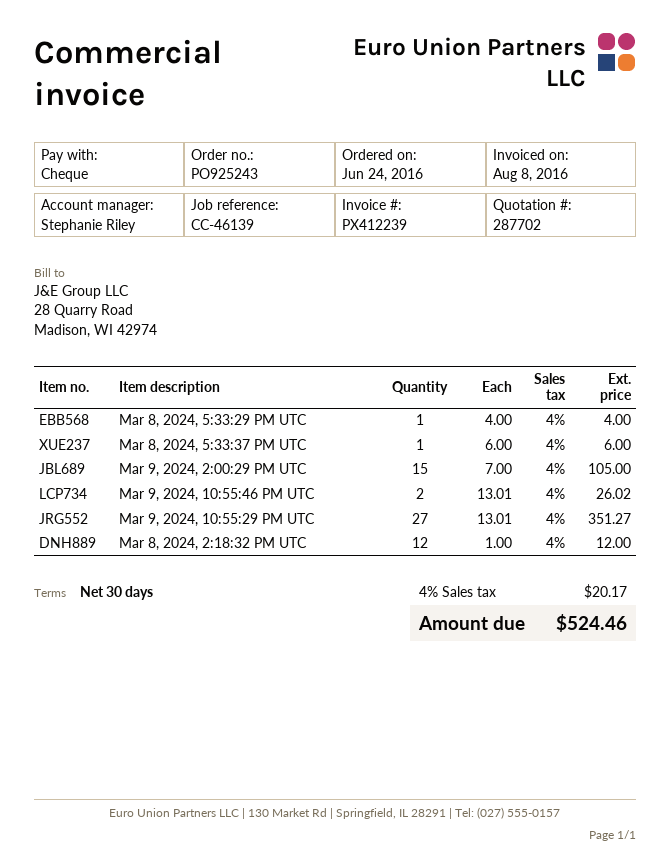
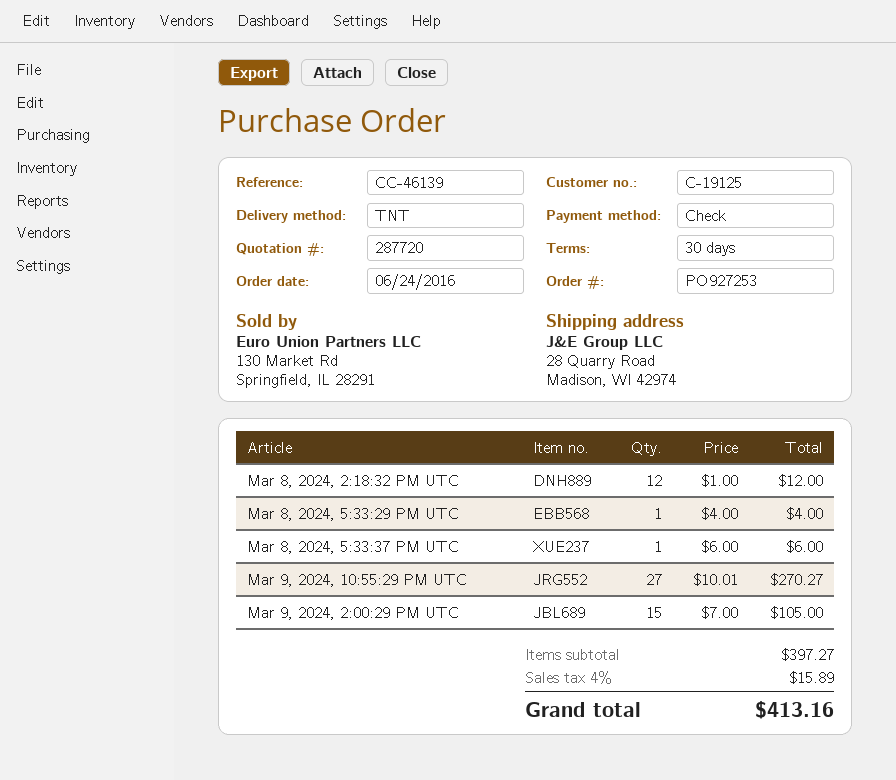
quote number: 287702 -> 287720
order number: PO925243 -> PO927253
Mar 9, 2024, 10:55:46 PM UTC: 2 x 13.01 = 26.02 -> none
Mar 9, 2024, 10:55:29 PM UTC: 27 x 13.01 = 351.27 -> 27 x 10.01 = 270.27
tax: 4% = 20.17 -> 4% = 15.89
total: 524.46 -> 413.16

